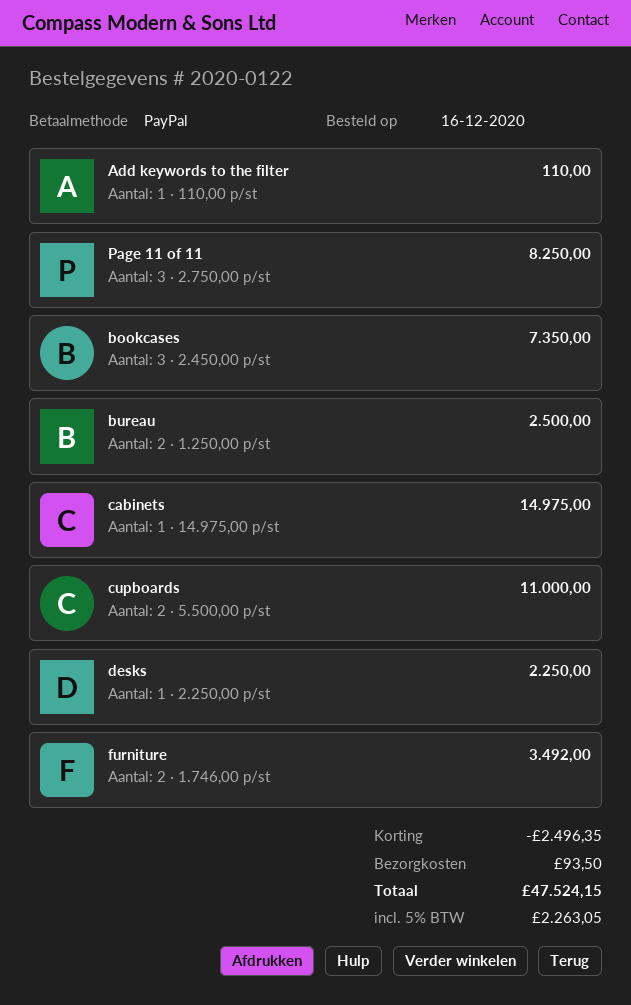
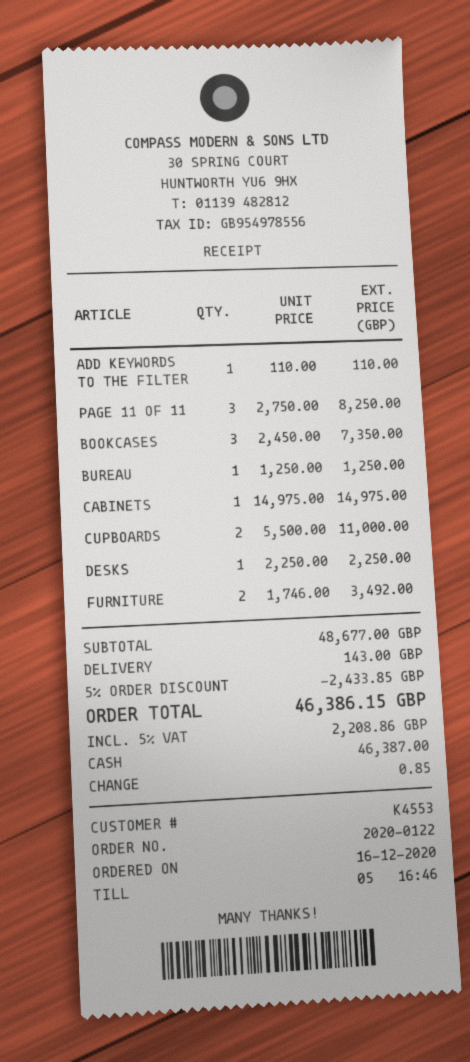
payment method: PayPal -> cash
bureau: 2 x 1250.00 = 2500.00 -> 1 x 1250.00 = 1250.00
discount: 2496.35 -> 2433.85
shipping: 93.50 -> 143.00
tax: 5% = 2263.05 -> 5% = 2208.86
total: 47524.15 -> 46386.15

